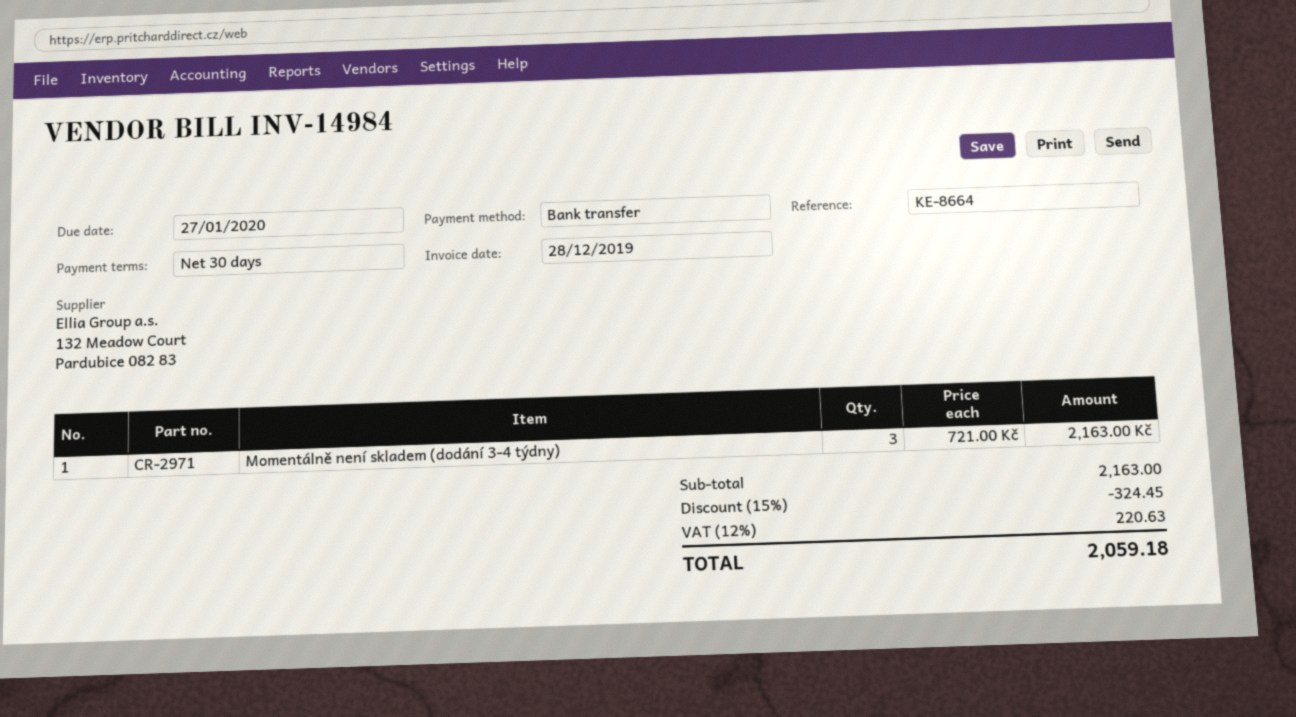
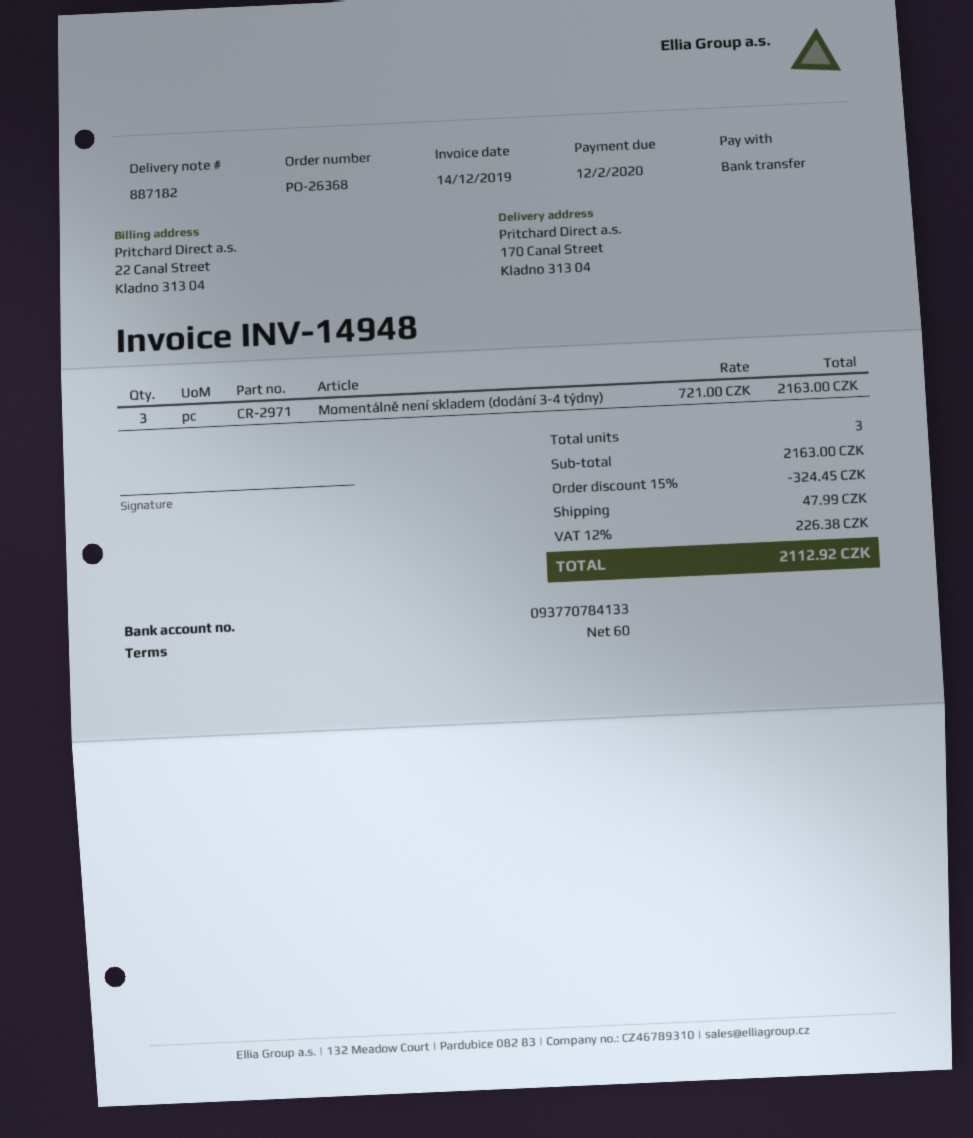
invoice number: INV-14984 -> INV-14948
invoice date: 2019-12-28 -> 2019-12-14
payment terms: 30 days -> 60 days
due date: 2020-01-27 -> 2020-02-12
shipping: none -> 47.99
tax: 12% = 220.63 -> 12% = 226.38
total: 2059.18 -> 2112.92

